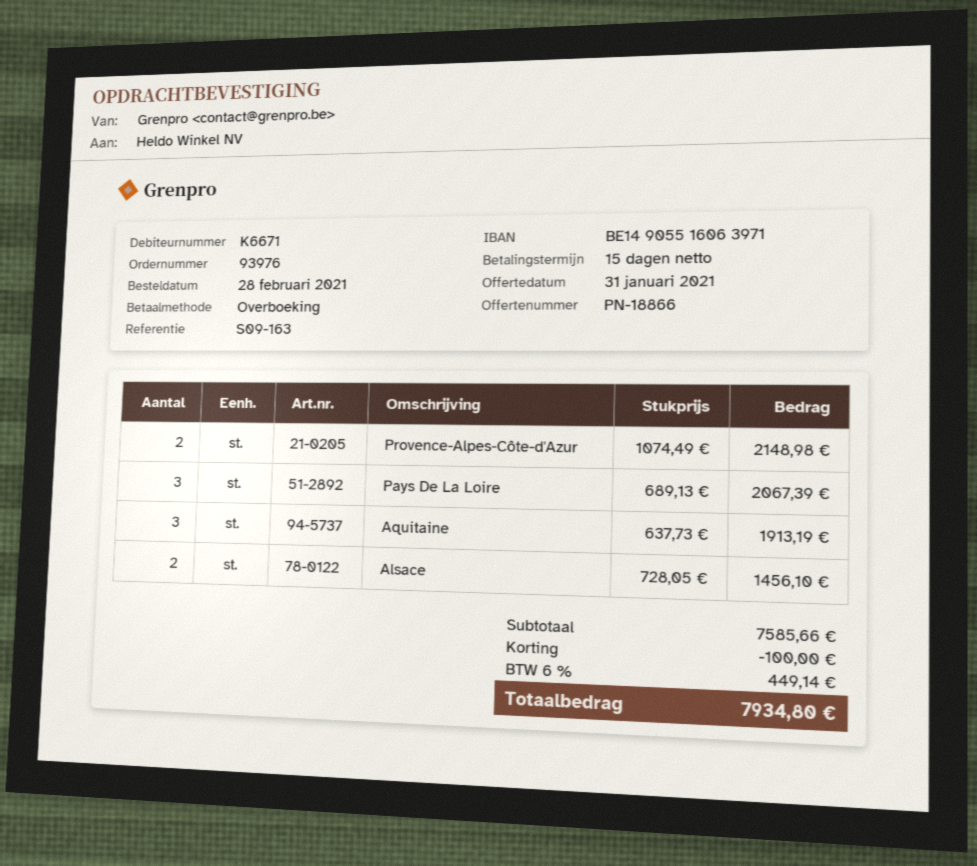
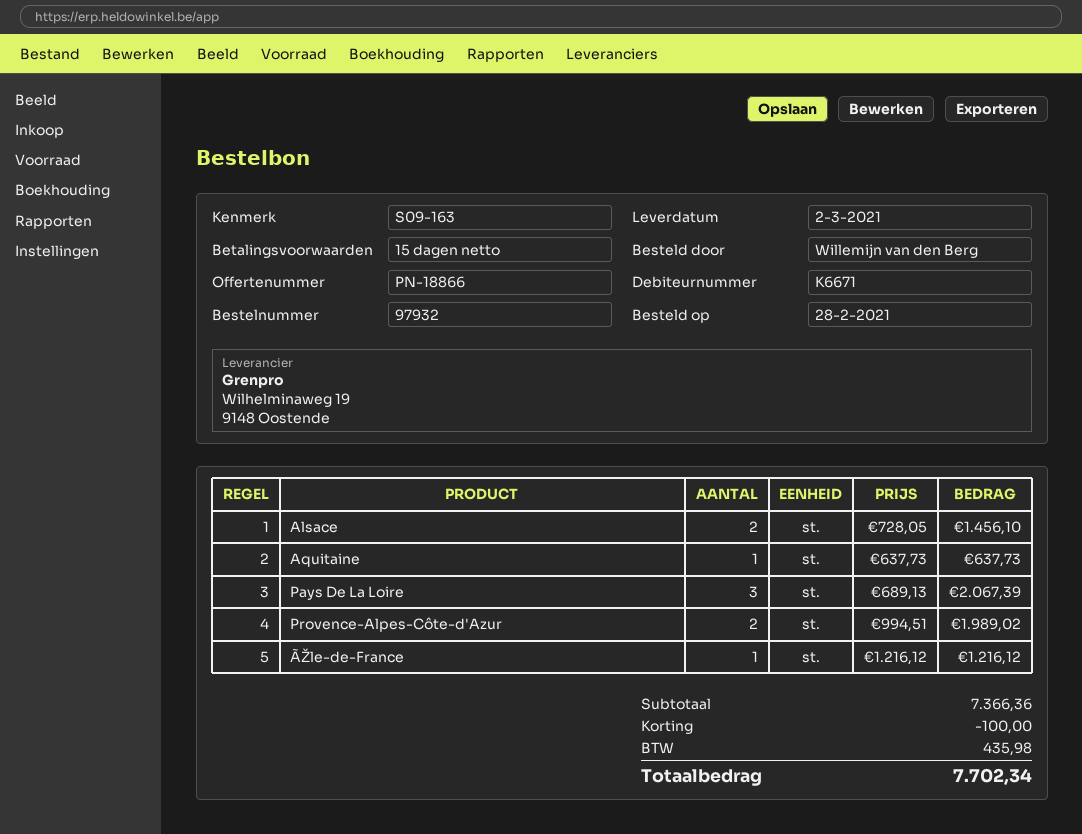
order number: 93976 -> 97932
Provence-Alpes-Côte-d'Azur: 2 x 1074.49 = 2148.98 -> 2 x 994.51 = 1989.02
Aquitaine: 3 x 637.73 = 1913.19 -> 1 x 637.73 = 637.73
ÃŽle-de-France: none -> 1 x 1216.12 = 1216.12
subtotal: 7585.66 -> 7366.36
tax: 449.14 -> 435.98
total: 7934.80 -> 7702.34

